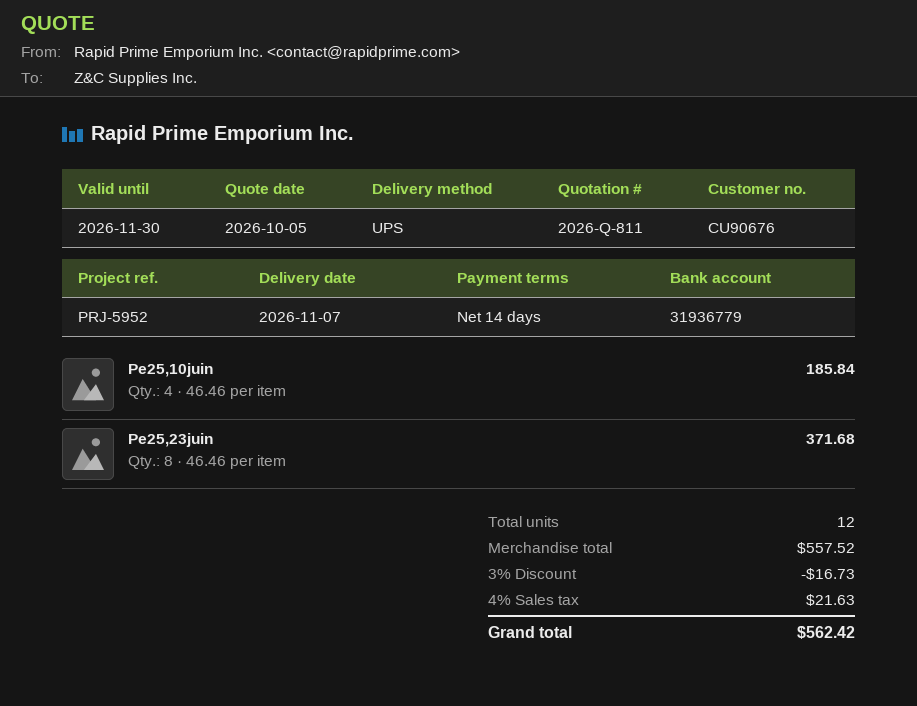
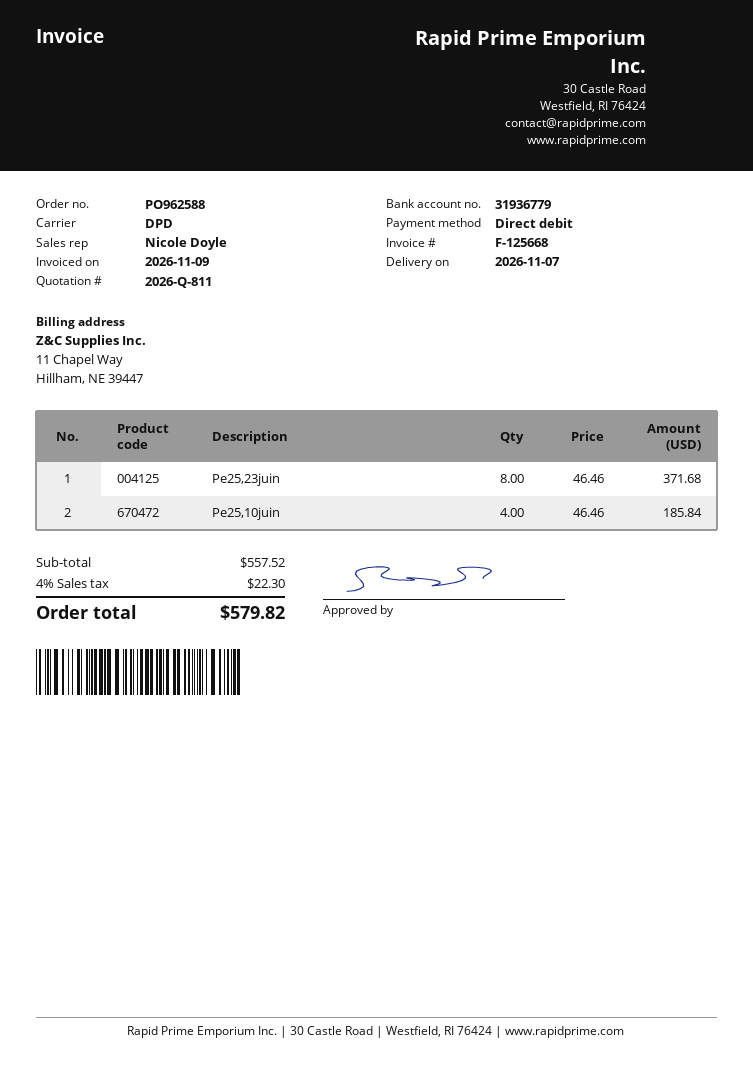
shipping method: UPS -> DPD
discount: 3% = 16.73 -> none
tax: 4% = 21.63 -> 4% = 22.30
total: 562.42 -> 579.82

